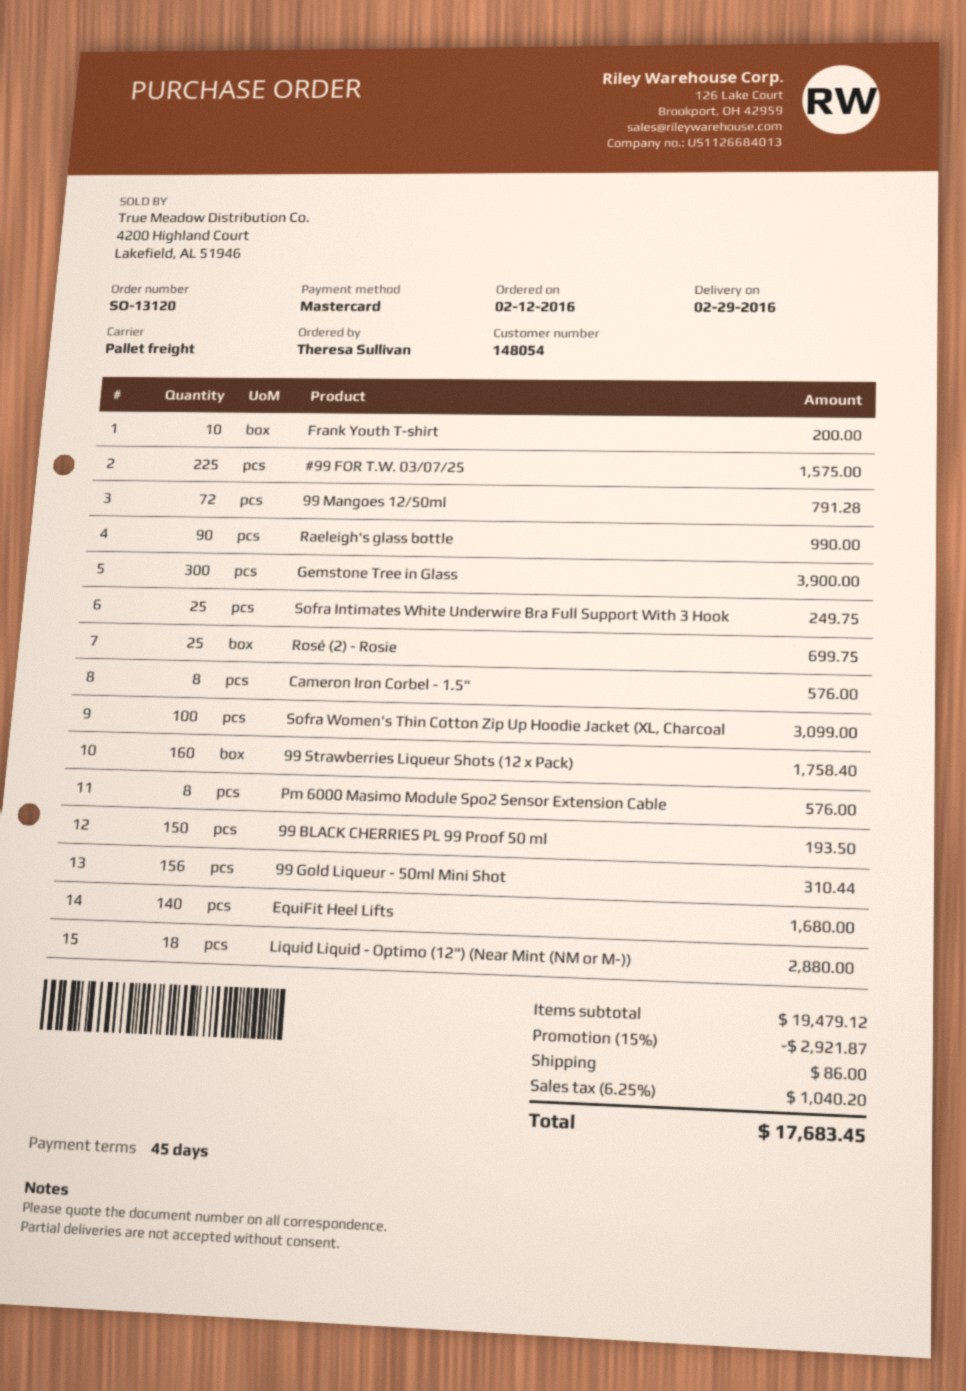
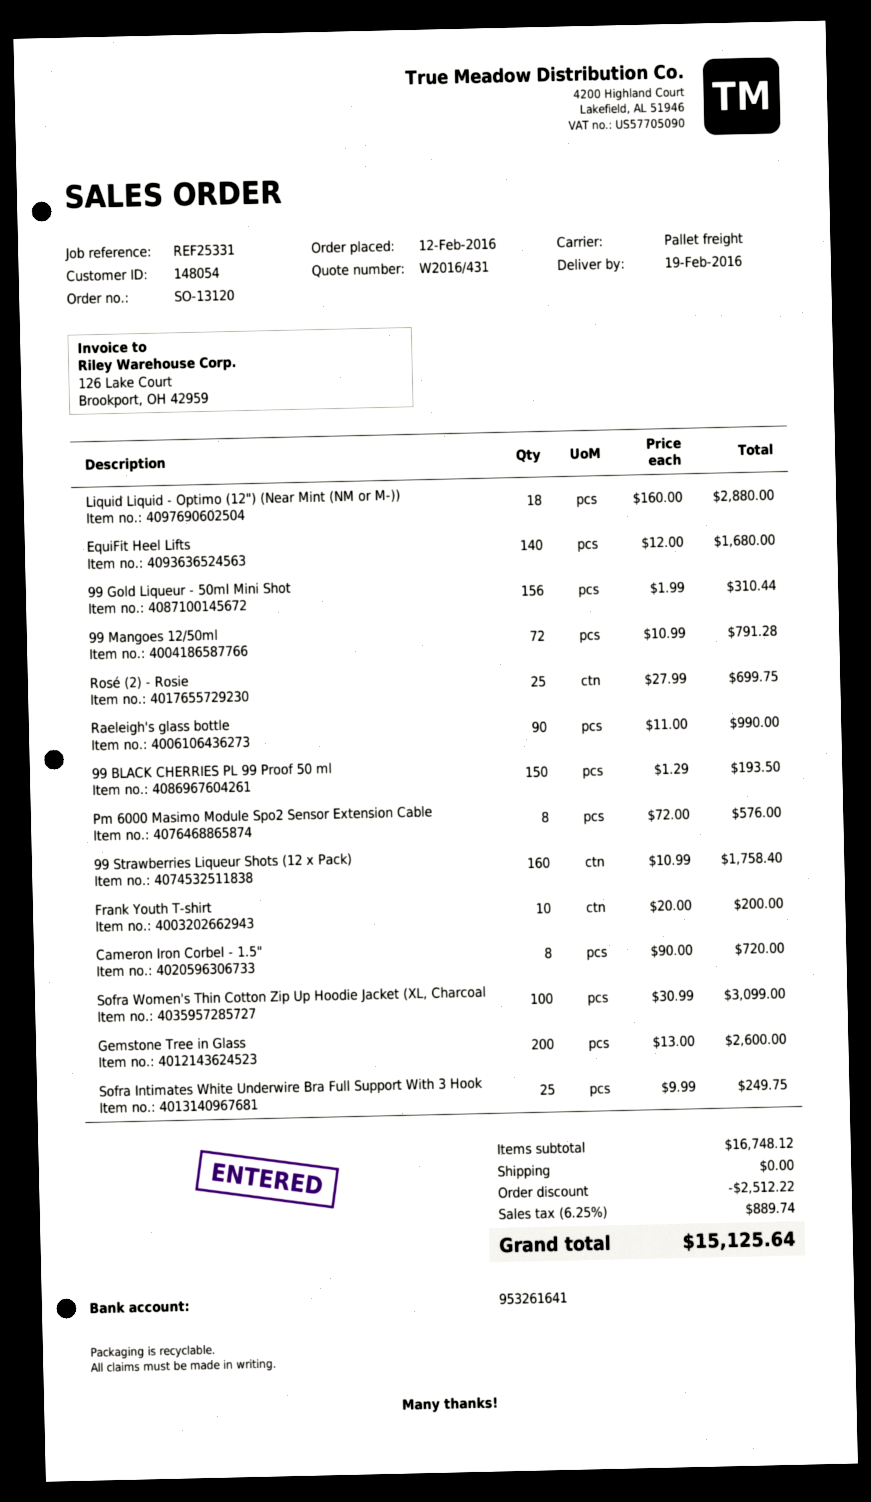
delivery date: 2016-02-29 -> 2016-02-19
#99 FOR T.W. 03/07/25: 225 for 1575.00 -> none
Gemstone Tree in Glass: 300 for 3900.00 -> 200 for 2600.00
Cameron Iron Corbel - 1.5": 8 for 576.00 -> 8 for 720.00
subtotal: 19479.12 -> 16748.12
discount: 2921.87 -> 2512.22
shipping: 86.00 -> 0.00
tax: 6.25% = 1040.20 -> 6.25% = 889.74
total: 17683.45 -> 15125.64

